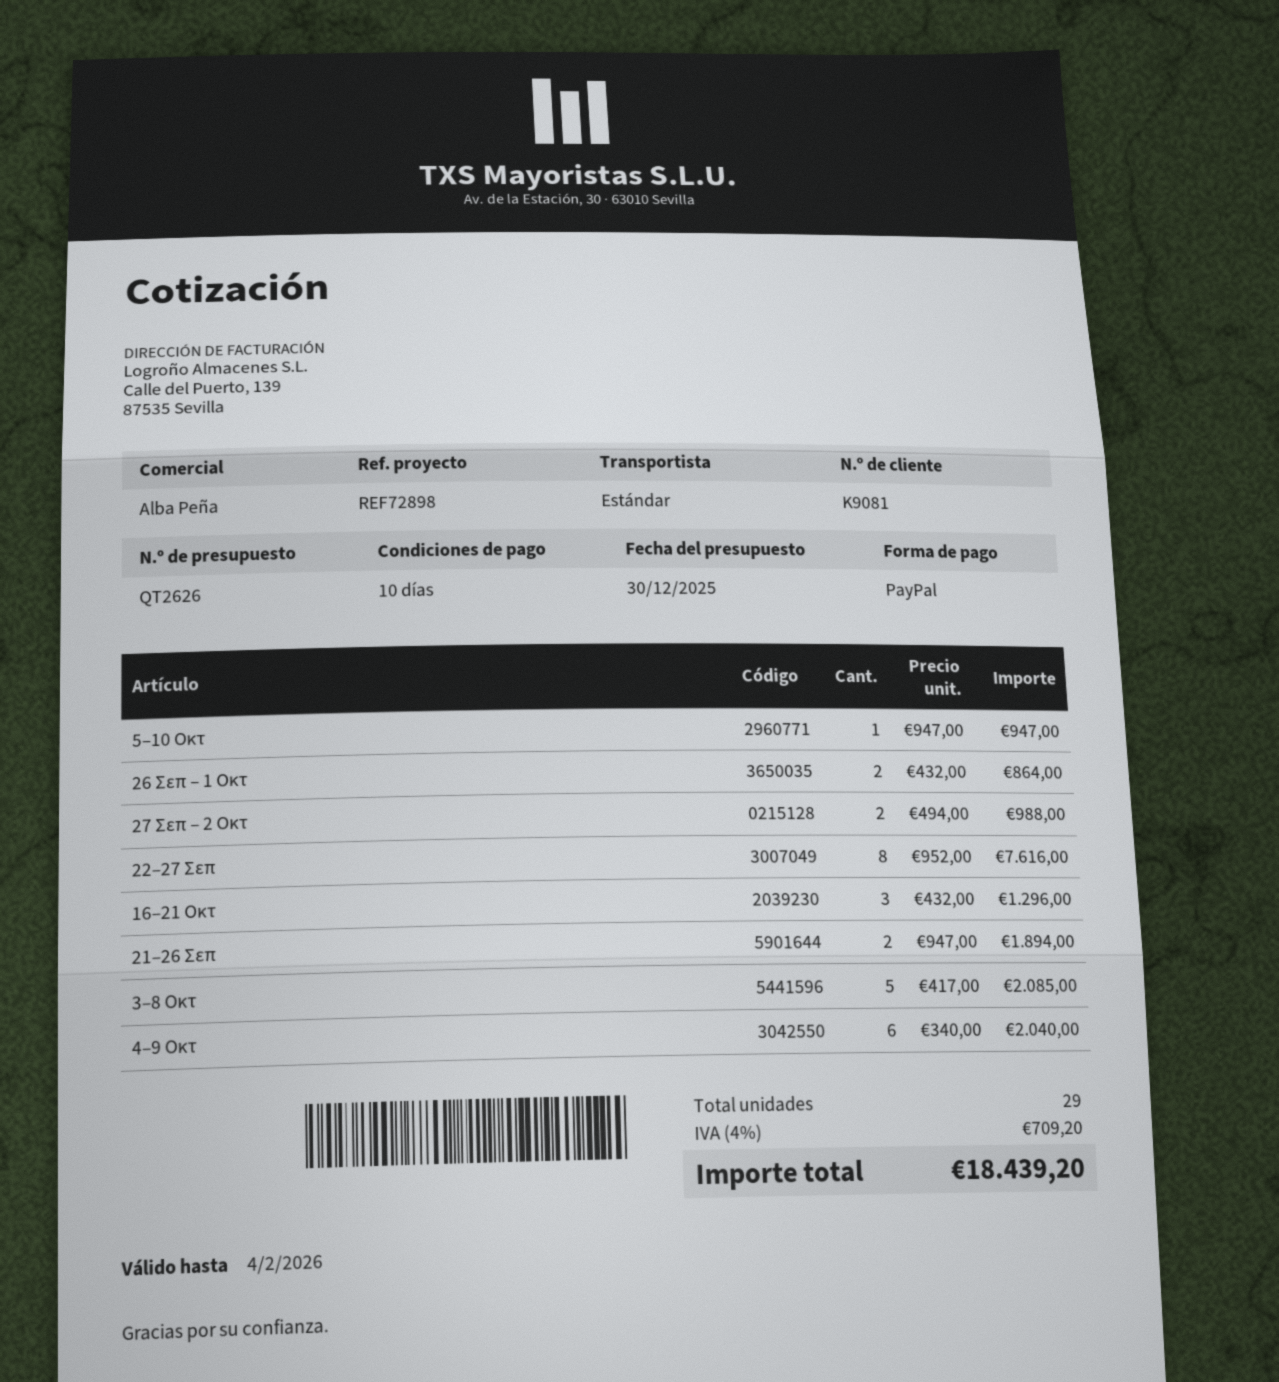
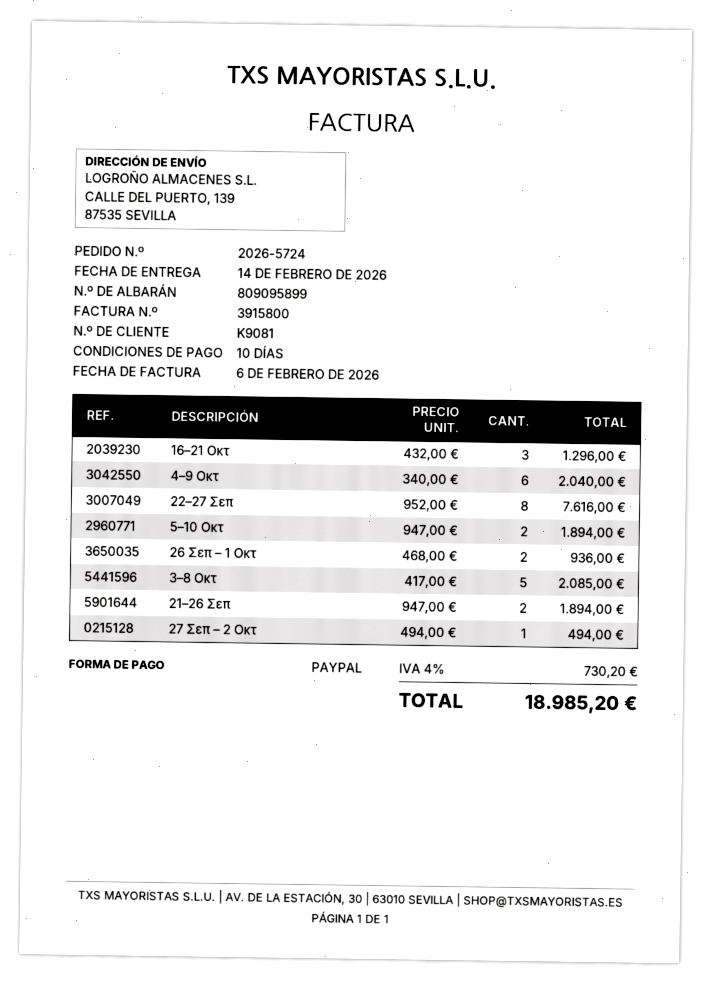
5–10 Οκτ: 1 x 947.00 = 947.00 -> 2 x 947.00 = 1894.00
26 Σεπ – 1 Οκτ: 2 x 432.00 = 864.00 -> 2 x 468.00 = 936.00
27 Σεπ – 2 Οκτ: 2 x 494.00 = 988.00 -> 1 x 494.00 = 494.00
tax: 4% = 709.20 -> 4% = 730.20
total: 18439.20 -> 18985.20

